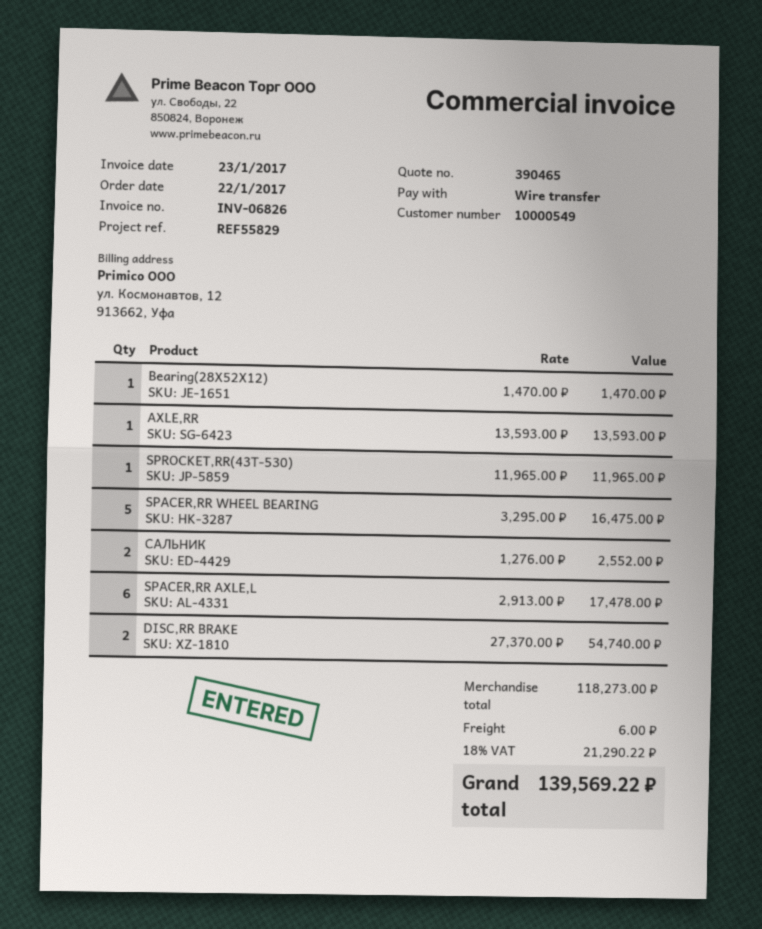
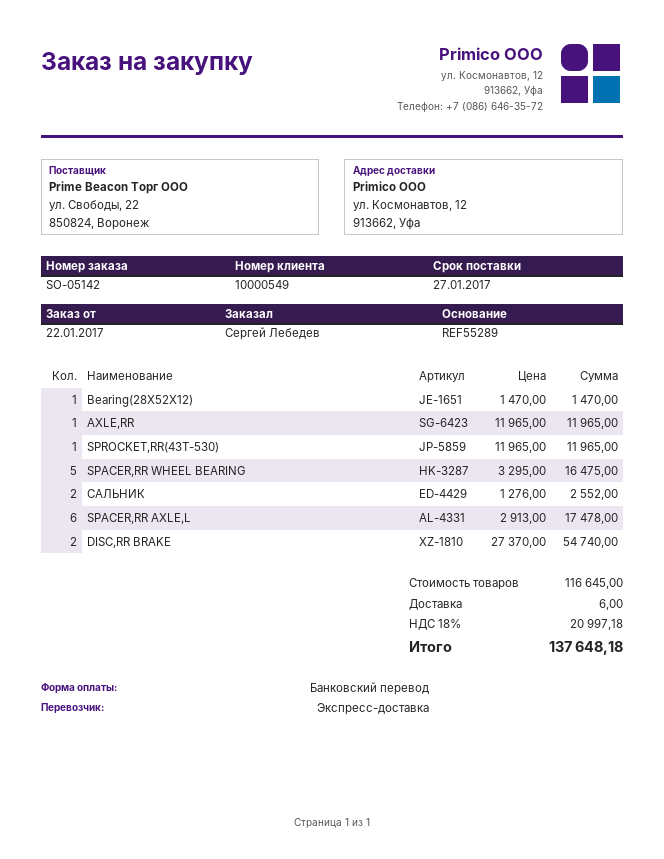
reference: REF55829 -> REF55289
AXLE,RR: 1 x 13593.00 = 13593.00 -> 1 x 11965.00 = 11965.00
subtotal: 118273.00 -> 116645.00
tax: 18% = 21290.22 -> 18% = 20997.18
total: 139569.22 -> 137648.18

